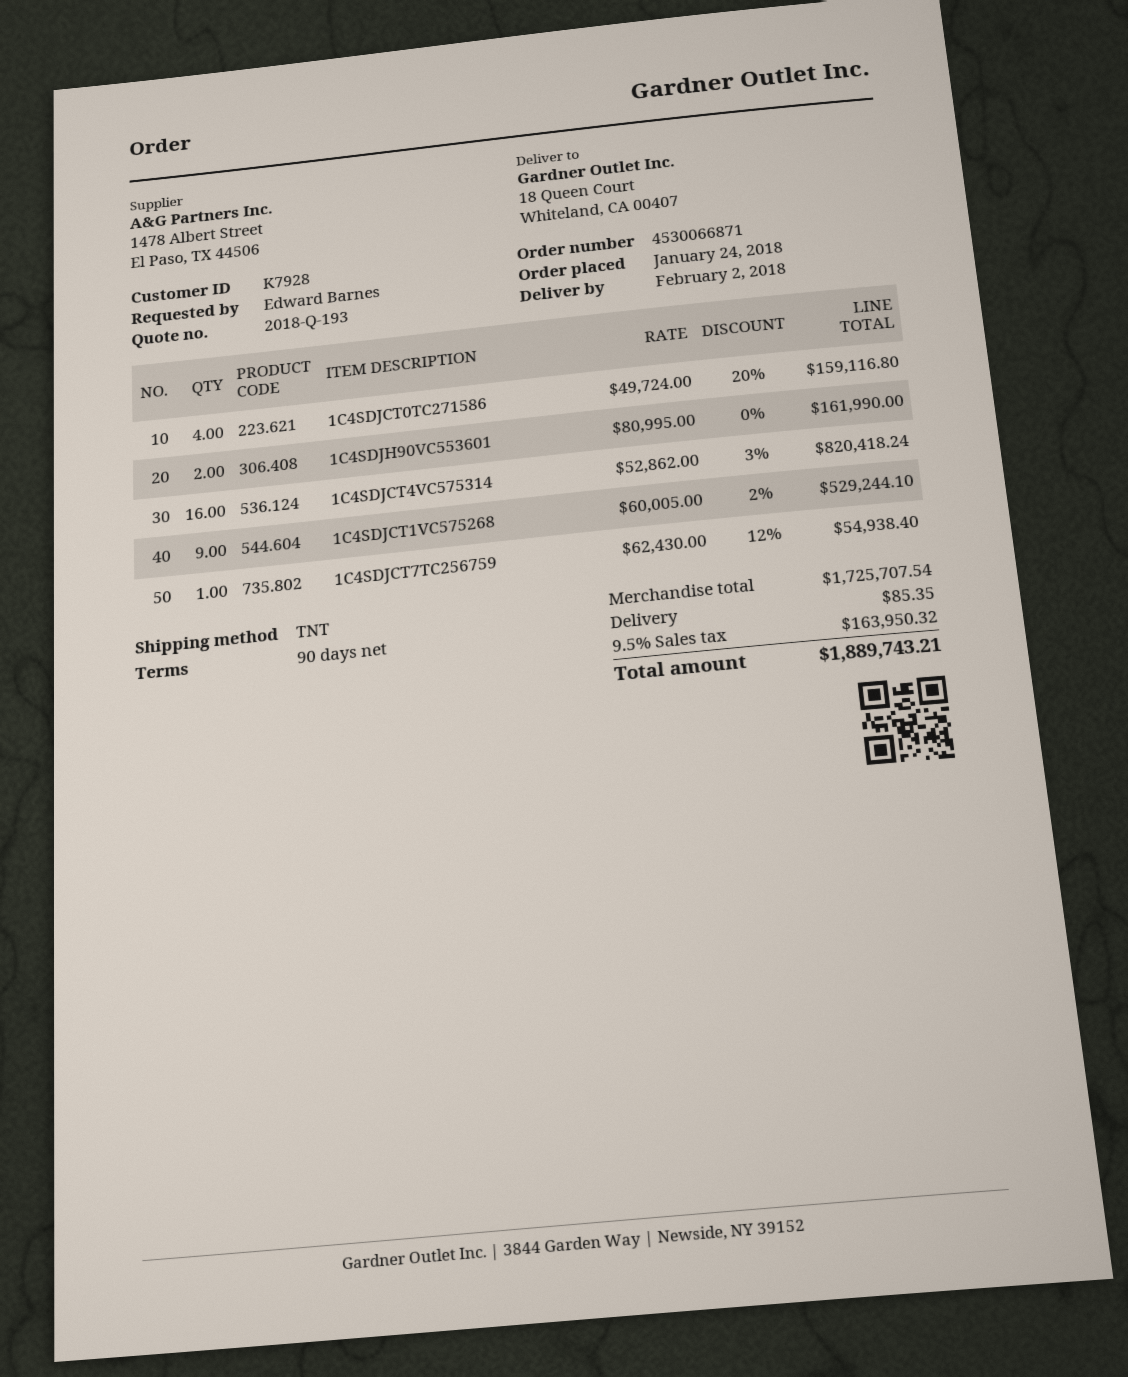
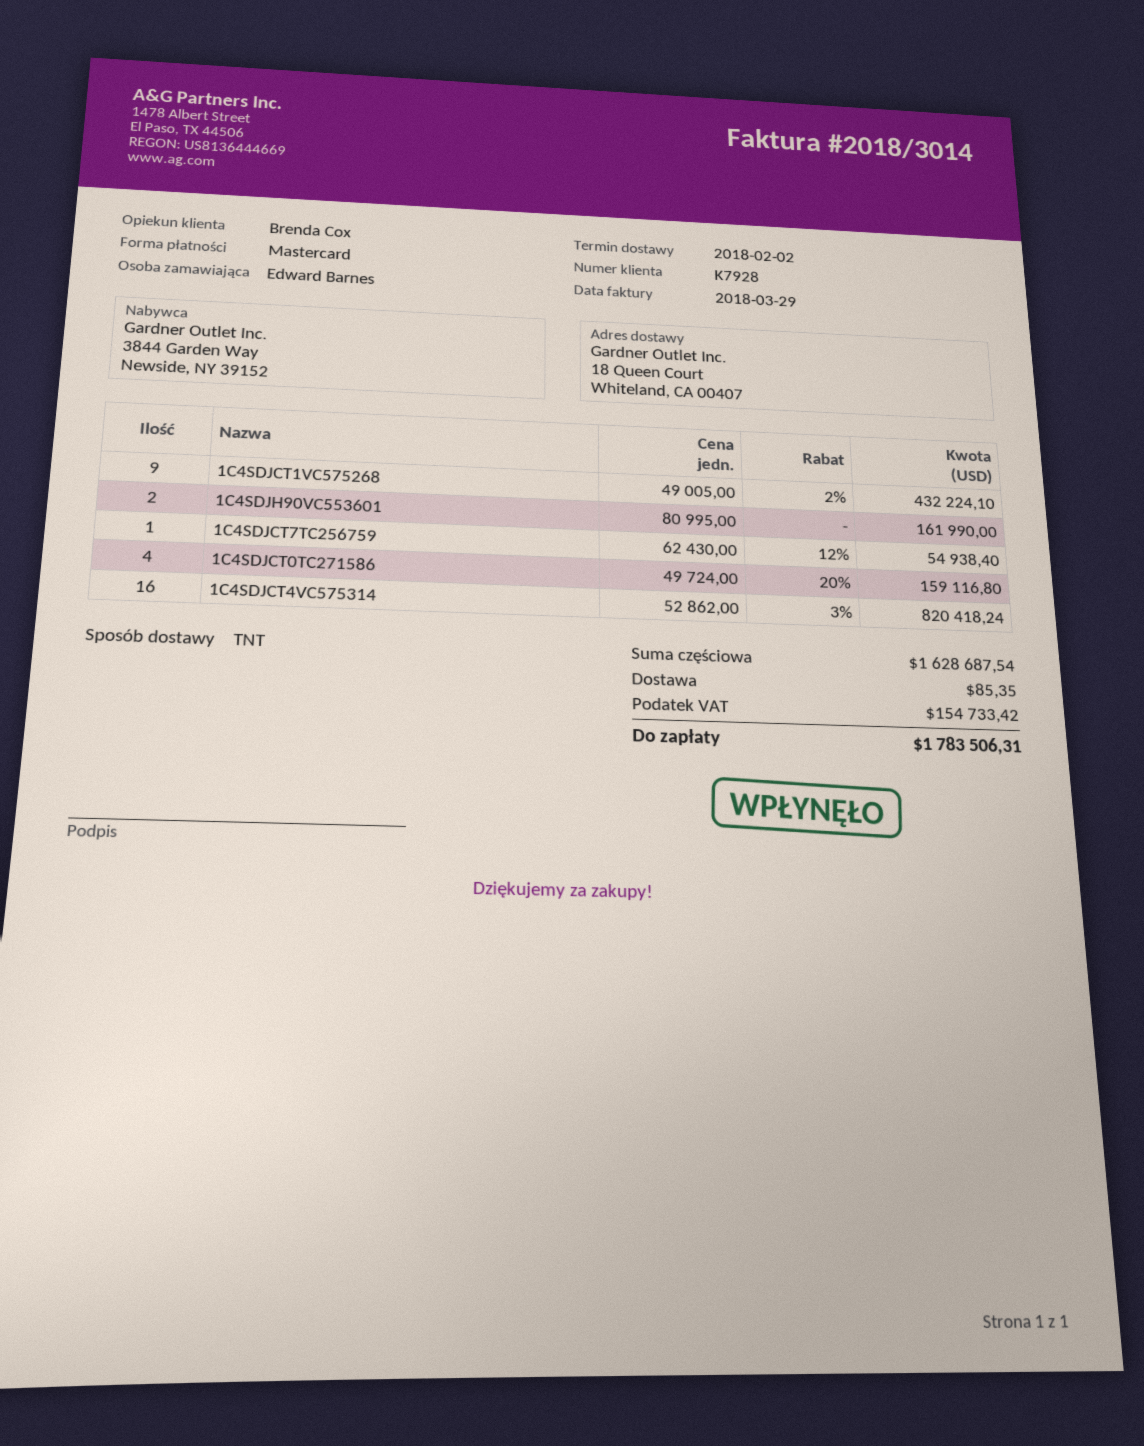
1C4SDJCT1VC575268: 9 x 60005.00 - 2% = 529244.10 -> 9 x 49005.00 - 2% = 432224.10
subtotal: 1725707.54 -> 1628687.54
tax: 163950.32 -> 154733.42
total: 1889743.21 -> 1783506.31

